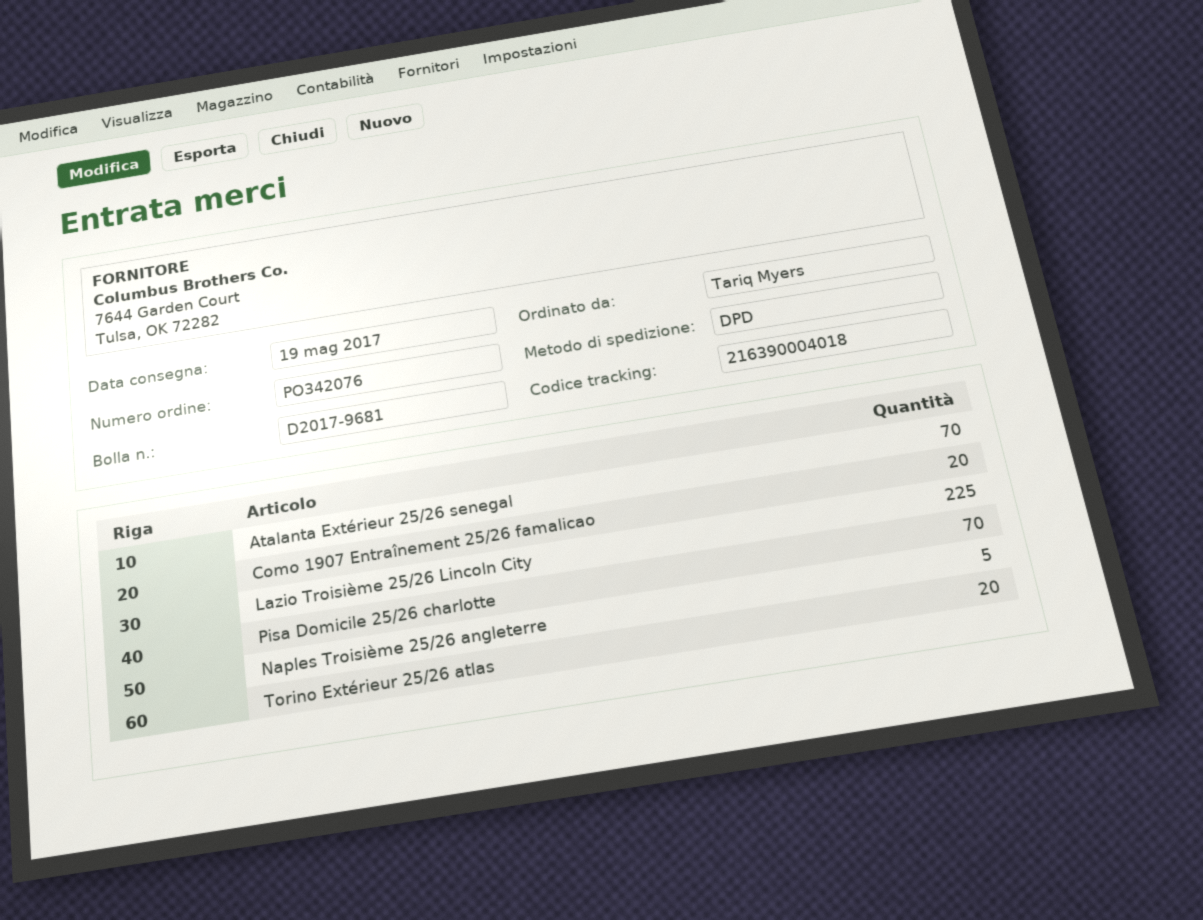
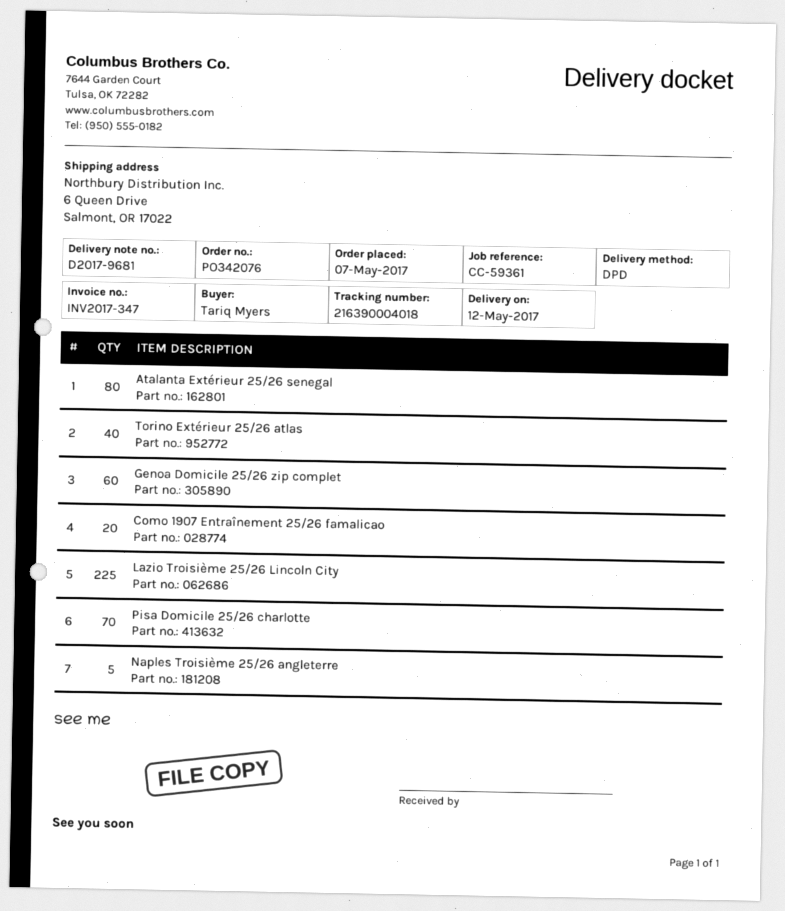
delivery date: 2017-05-19 -> 2017-05-12
Atalanta Extérieur 25/26 senegal: 70 -> 80
Torino Extérieur 25/26 atlas: 20 -> 40
Genoa Domicile 25/26 zip complet: none -> 60

